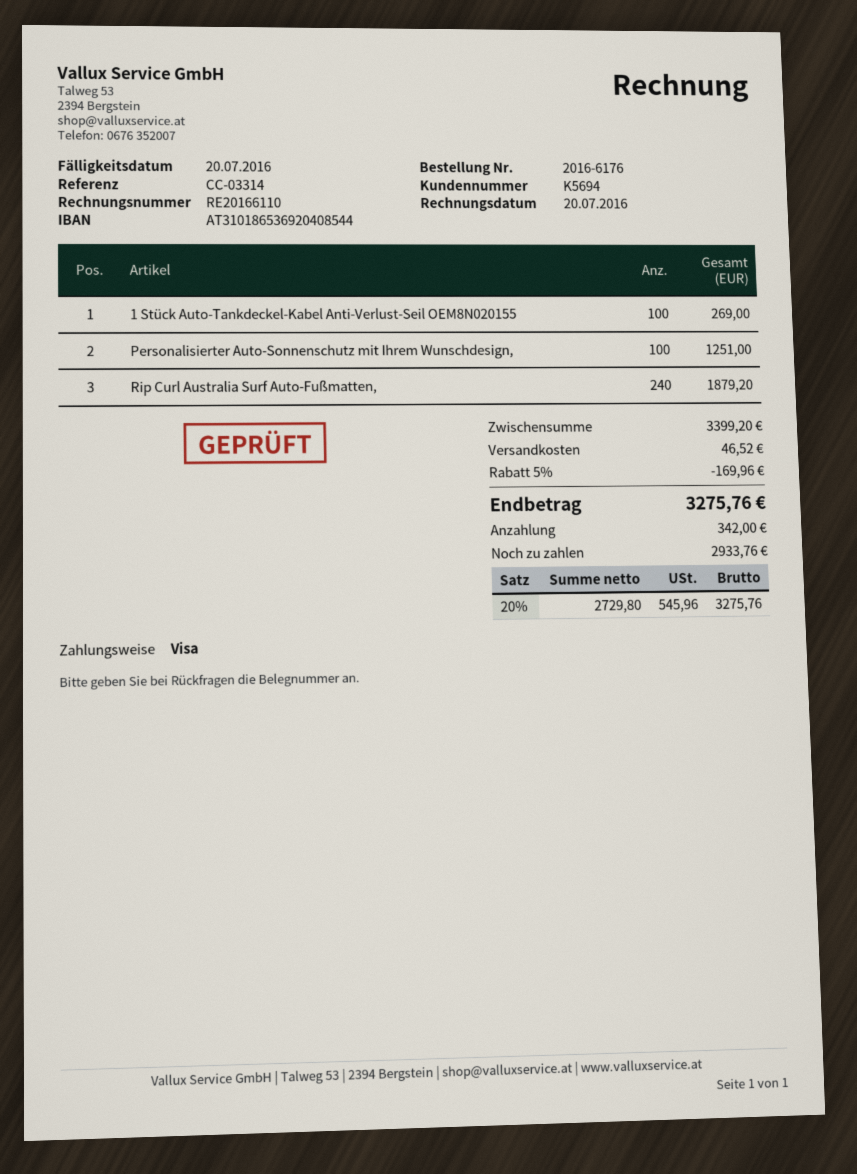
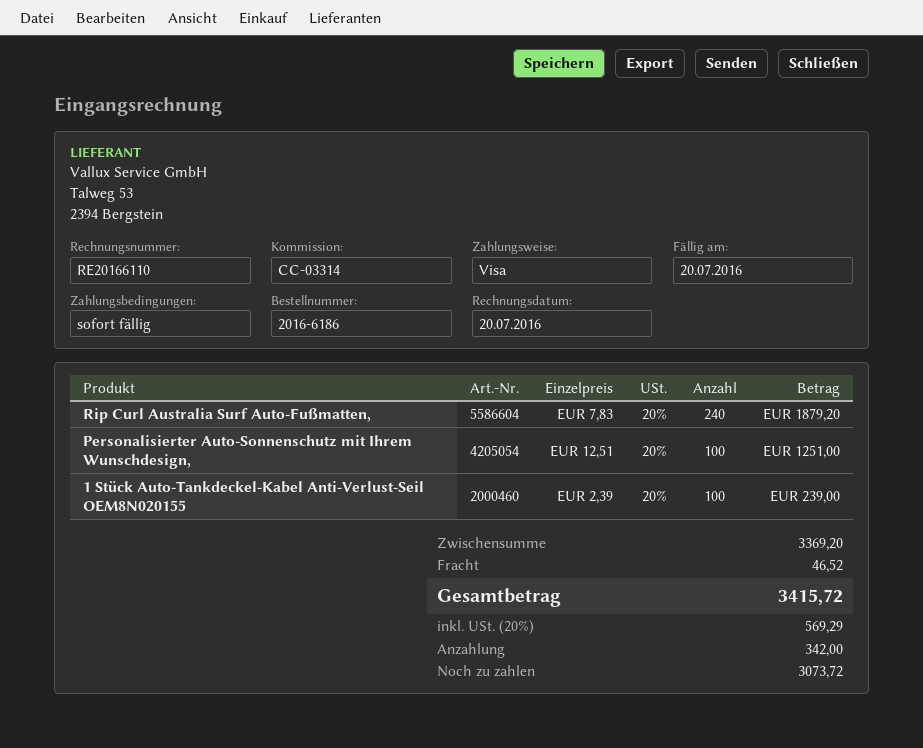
order number: 2016-6176 -> 2016-6186
1 Stück Auto-Tankdeckel-Kabel Anti-Verlust-Seil OEM8N020155: 100 for 269.00 -> 100 for 239.00
subtotal: 3399.20 -> 3369.20
discount: 5% = 169.96 -> none
tax: 20% = 545.96 -> 20% = 569.29
total: 3275.76 -> 3415.72
balance: 2933.76 -> 3073.72

